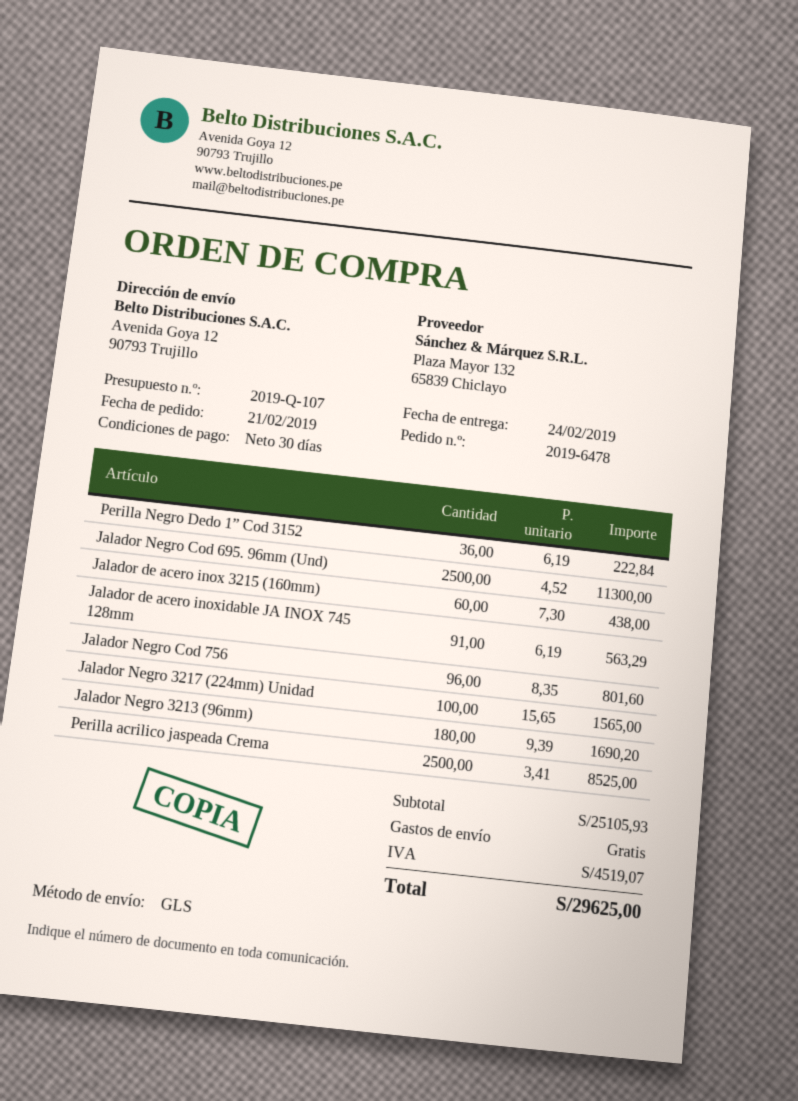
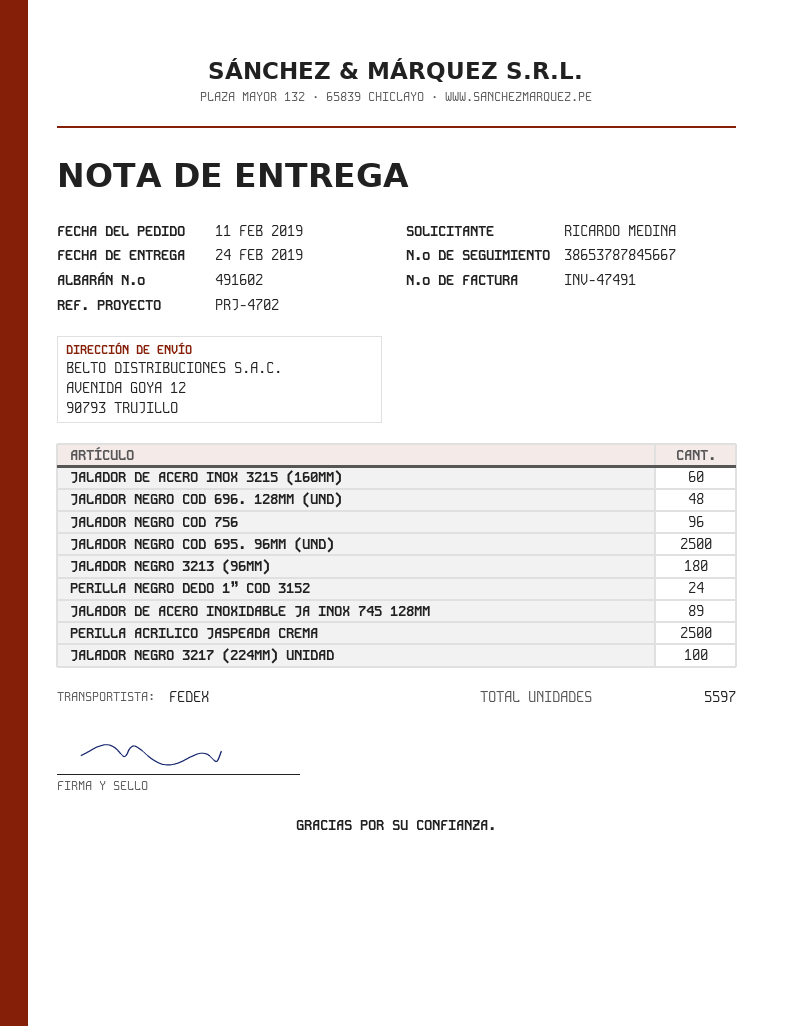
order date: 2019-02-21 -> 2019-02-11
shipping method: GLS -> FedEx
Perilla Negro Dedo 1” Cod 3152: 36 -> 24
Jalador de acero inoxidable JA INOX 745 128mm: 91 -> 89
JALADOR NEGRO COD 696. 128MM (UND): none -> 48

